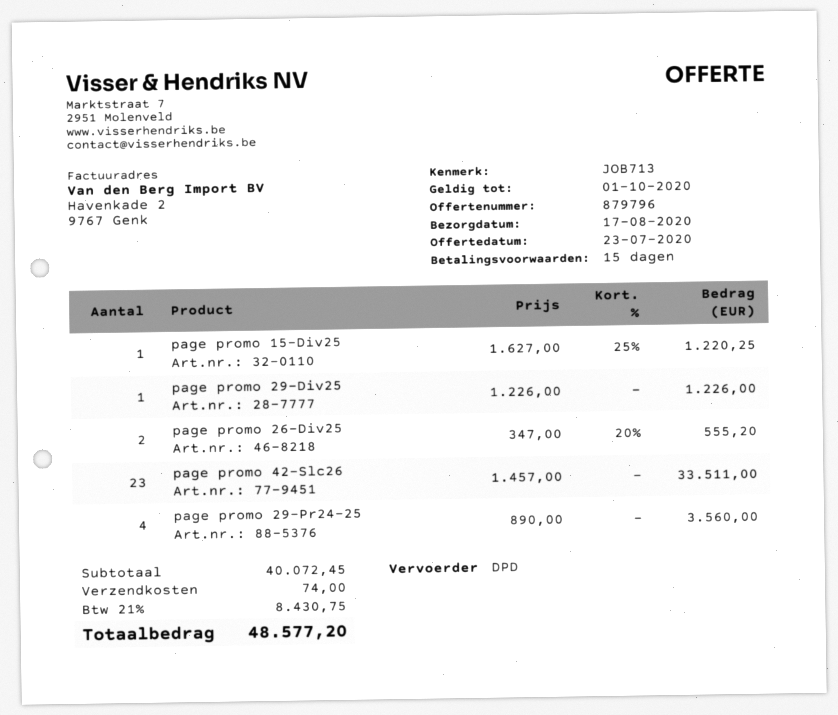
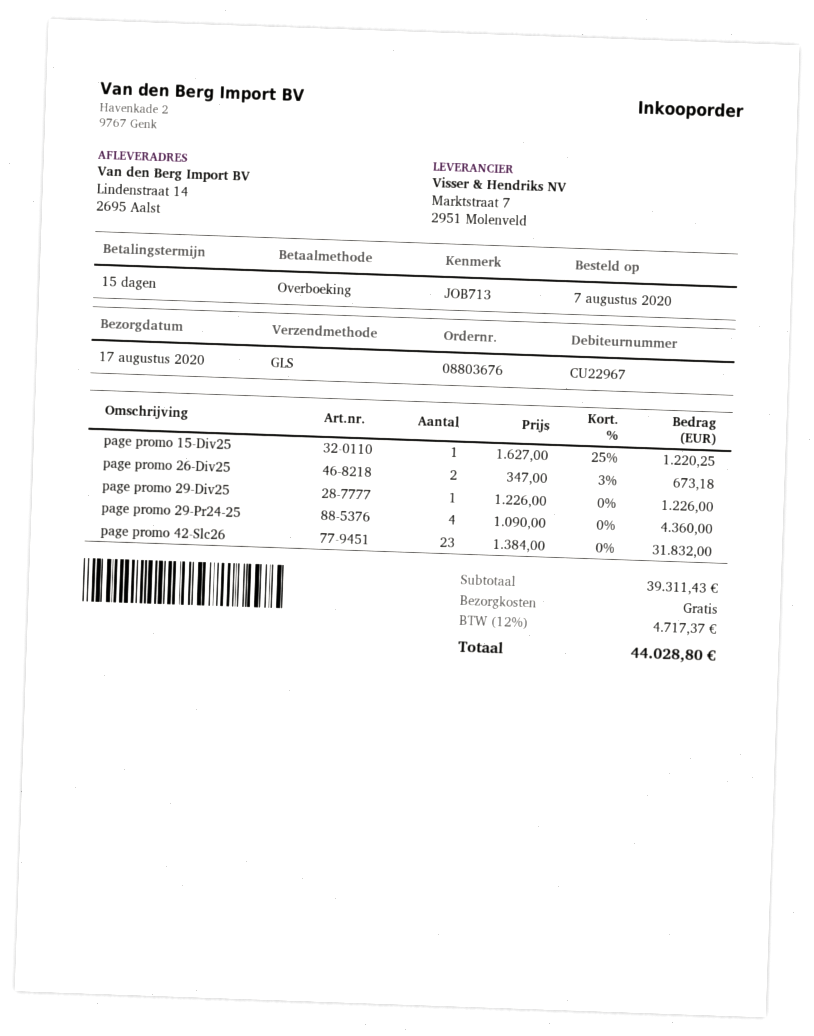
shipping method: DPD -> GLS
page promo 26-Div25: 2 x 347.00 - 20% = 555.20 -> 2 x 347.00 - 3% = 673.18
page promo 42-Slc26: 23 x 1457.00 = 33511.00 -> 23 x 1384.00 = 31832.00
page promo 29-Pr24-25: 4 x 890.00 = 3560.00 -> 4 x 1090.00 = 4360.00
subtotal: 40072.45 -> 39311.43
shipping: 74.00 -> 0.00
tax: 21% = 8430.75 -> 12% = 4717.37
total: 48577.20 -> 44028.80

